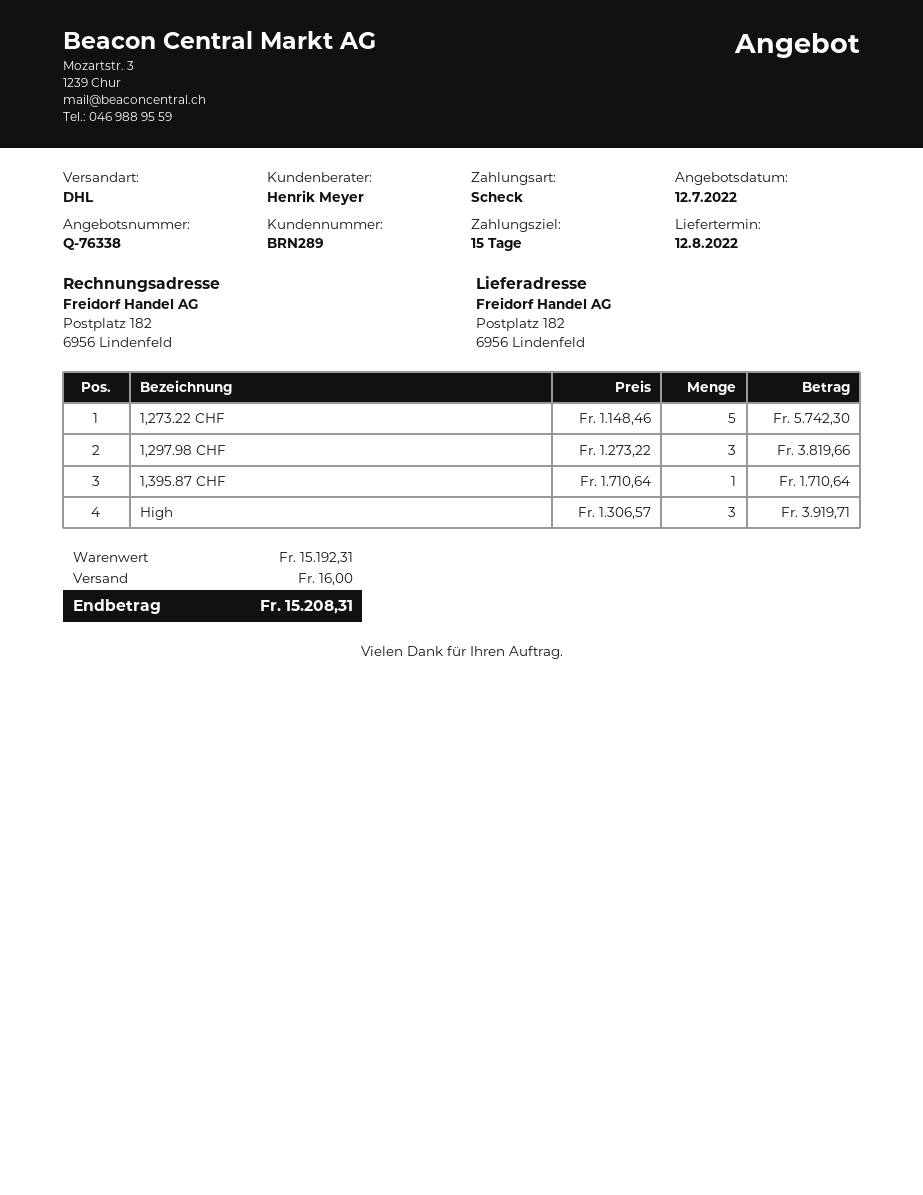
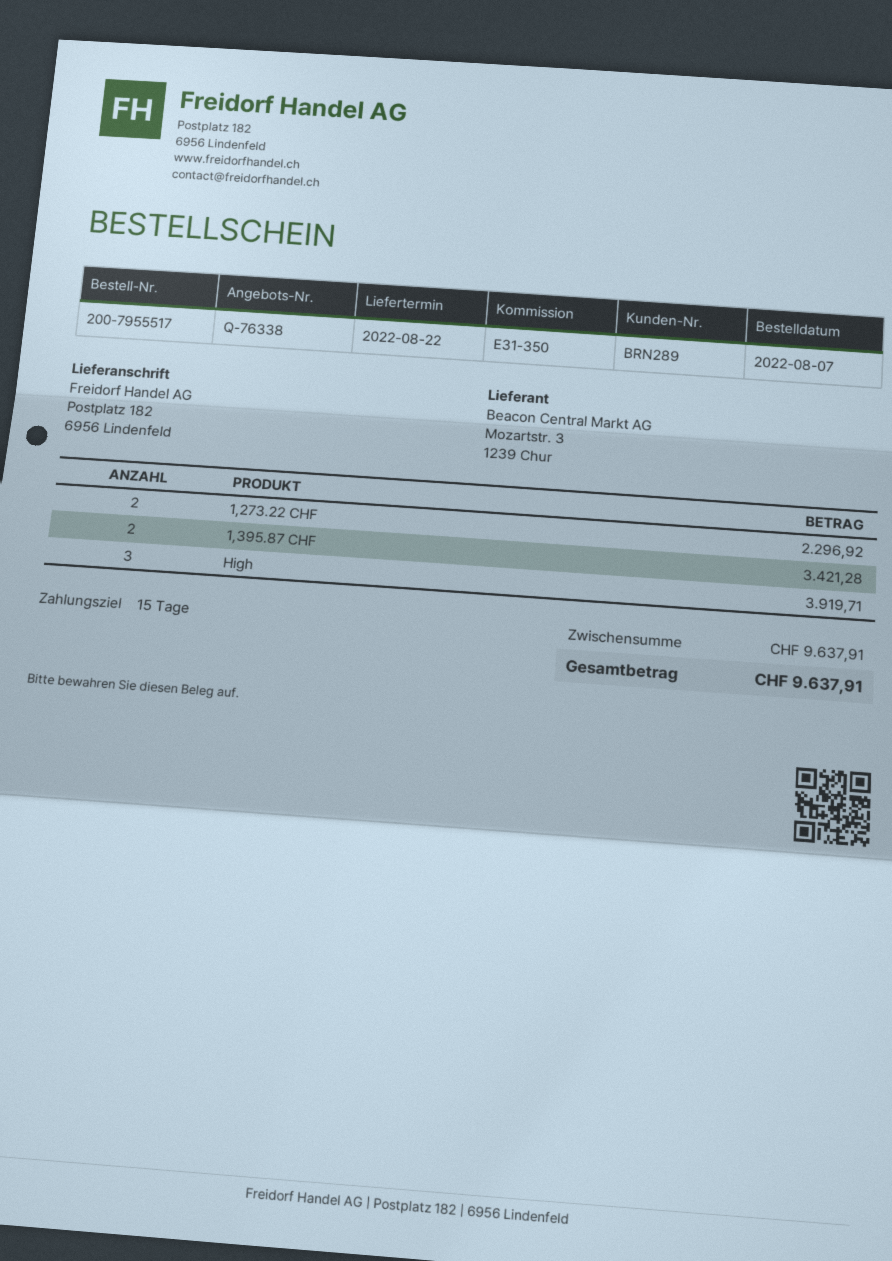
delivery date: 2022-08-12 -> 2022-08-22
1,273.22 CHF: 5 for 5742.30 -> 2 for 2296.92
1,297.98 CHF: 3 for 3819.66 -> none
1,395.87 CHF: 1 for 1710.64 -> 2 for 3421.28
subtotal: 15192.31 -> 9637.91
shipping: 16.00 -> none
total: 15208.31 -> 9637.91

